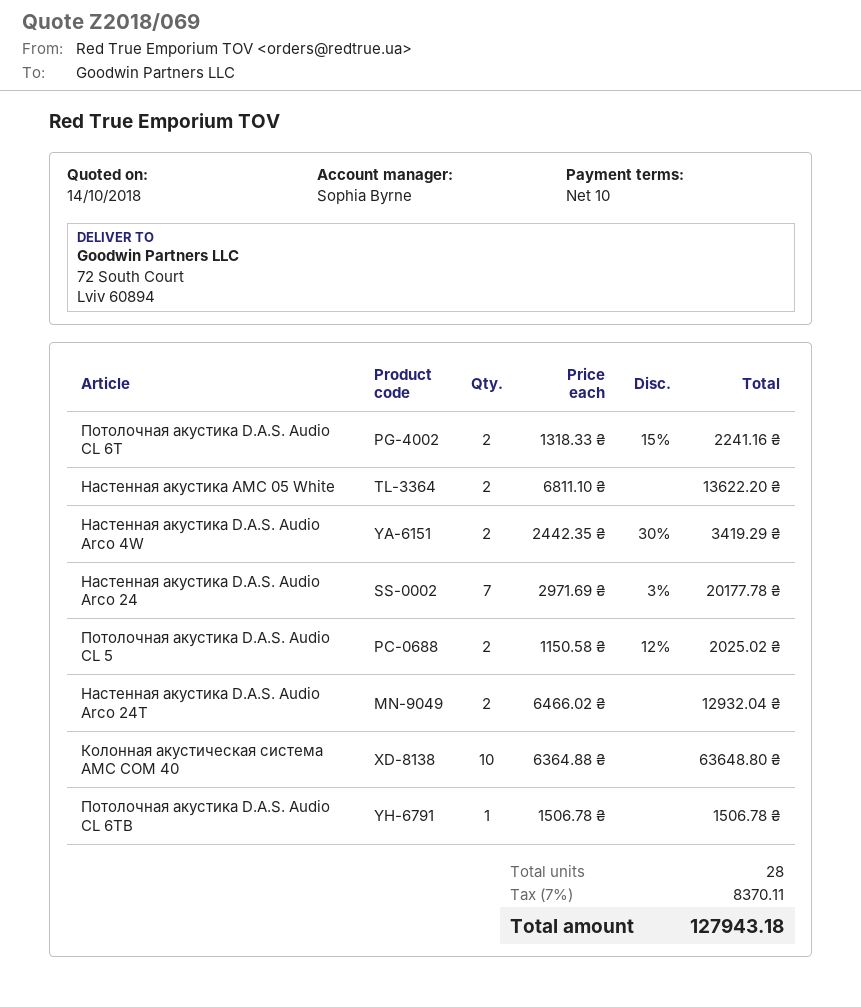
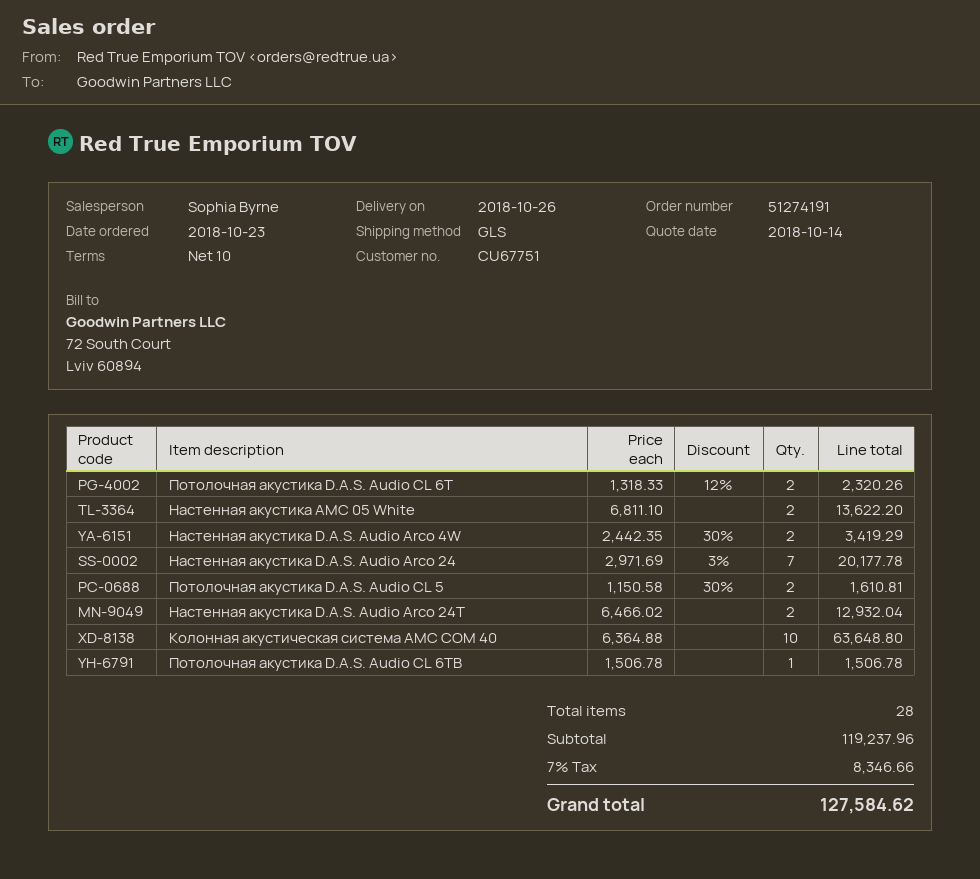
Потолочная акустика D.A.S. Audio CL 6T: 2 x 1318.33 - 15% = 2241.16 -> 2 x 1318.33 - 12% = 2320.26
Потолочная акустика D.A.S. Audio CL 5: 2 x 1150.58 - 12% = 2025.02 -> 2 x 1150.58 - 30% = 1610.81
tax: 7% = 8370.11 -> 7% = 8346.66
total: 127943.18 -> 127584.62

